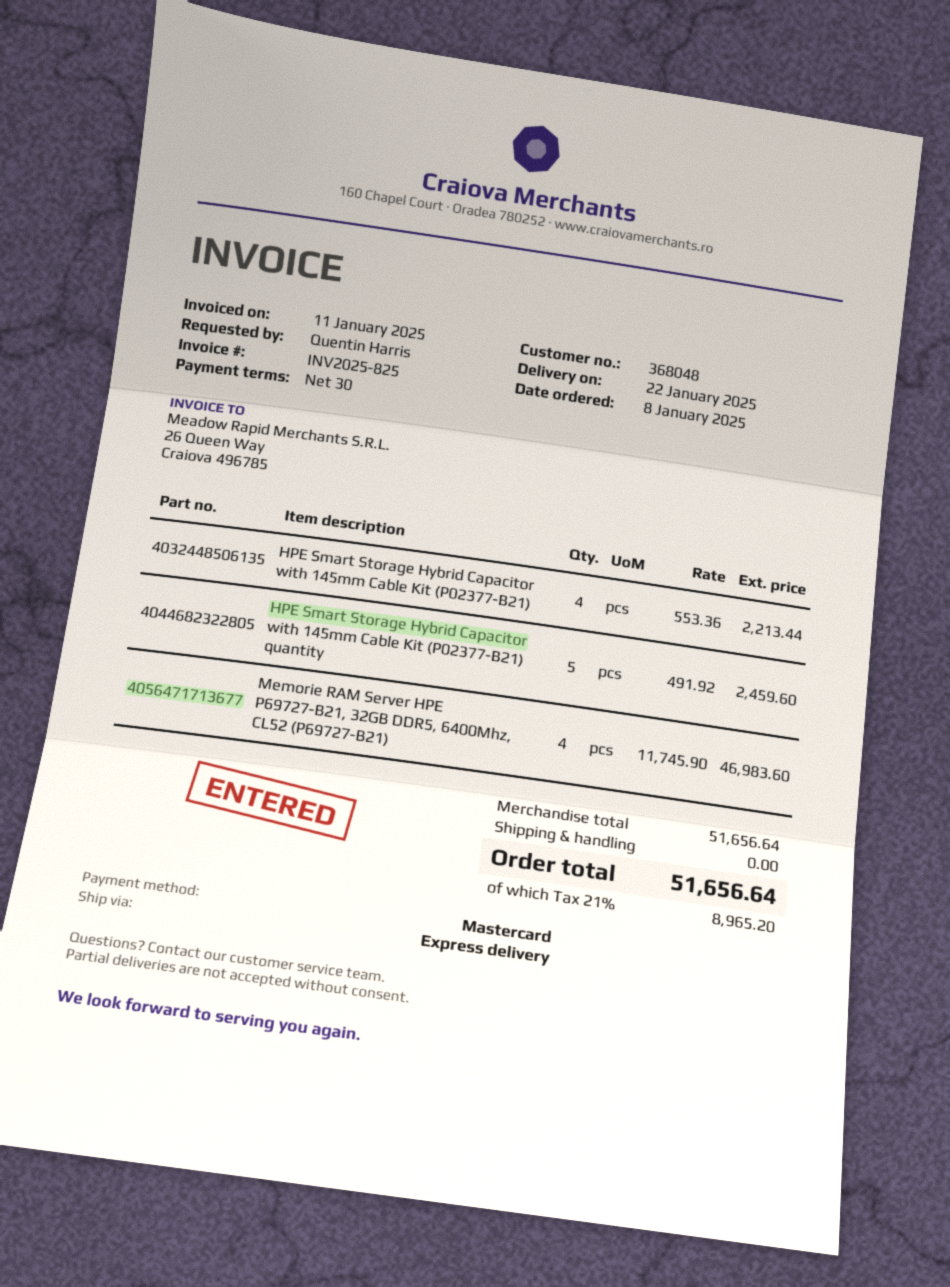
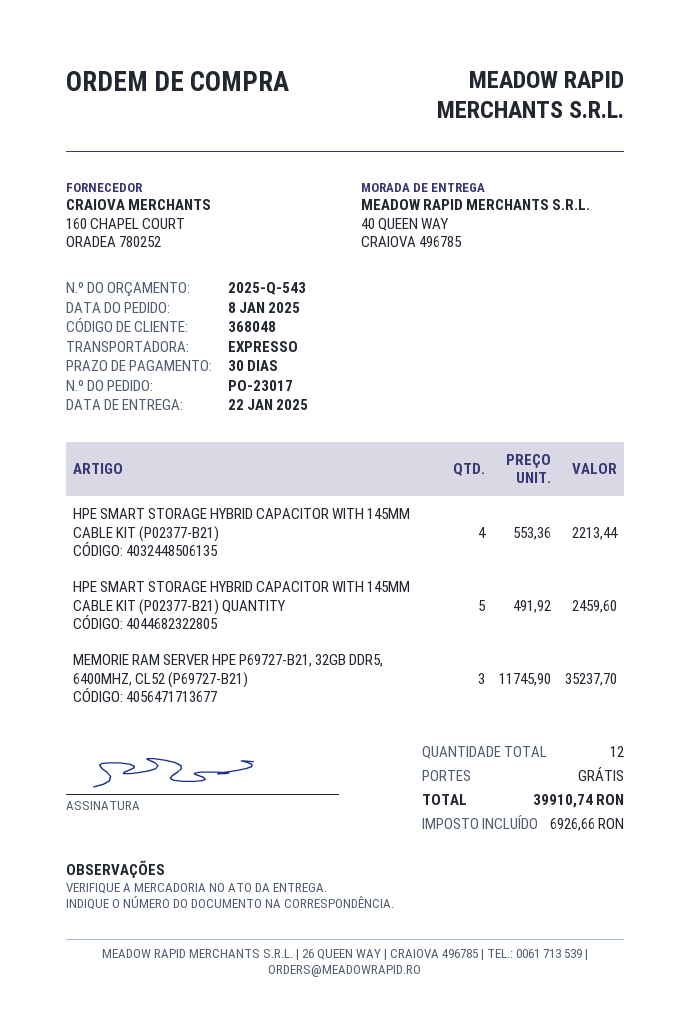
Memorie RAM Server HPE P69727-B21, 32GB DDR5, 6400Mhz, CL52 (P69727-B21): 4 x 11745.90 = 46983.60 -> 3 x 11745.90 = 35237.70
tax: 8965.20 -> 6926.66
total: 51656.64 -> 39910.74

